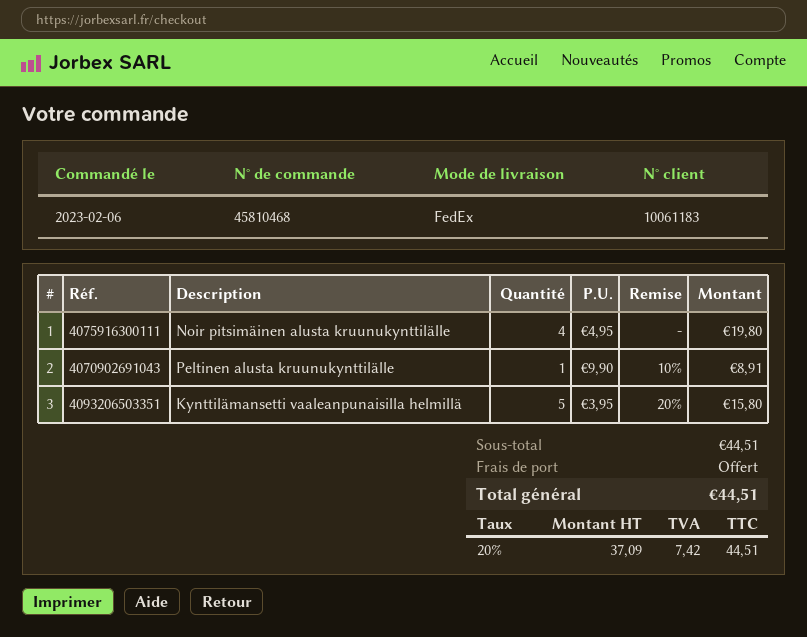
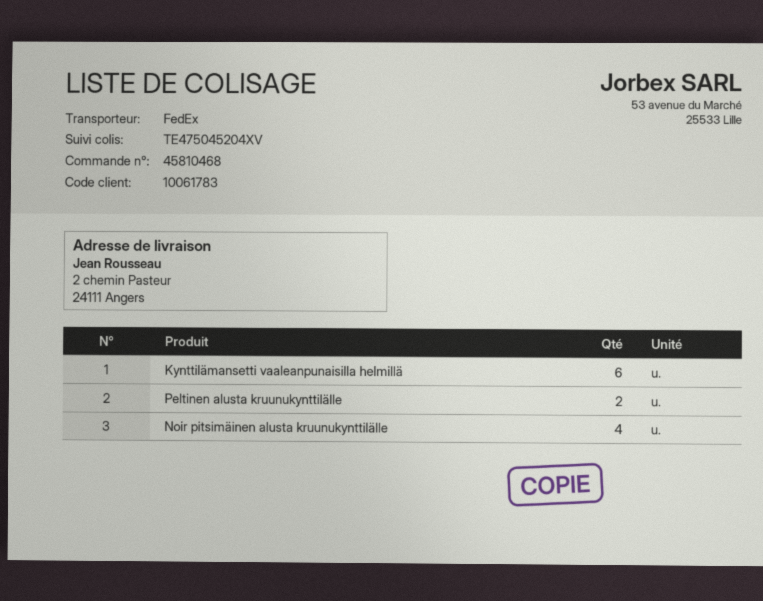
customer number: 10061183 -> 10061783
Peltinen alusta kruunukynttilälle: 1 -> 2
Kynttilämansetti vaaleanpunaisilla helmillä: 5 -> 6

